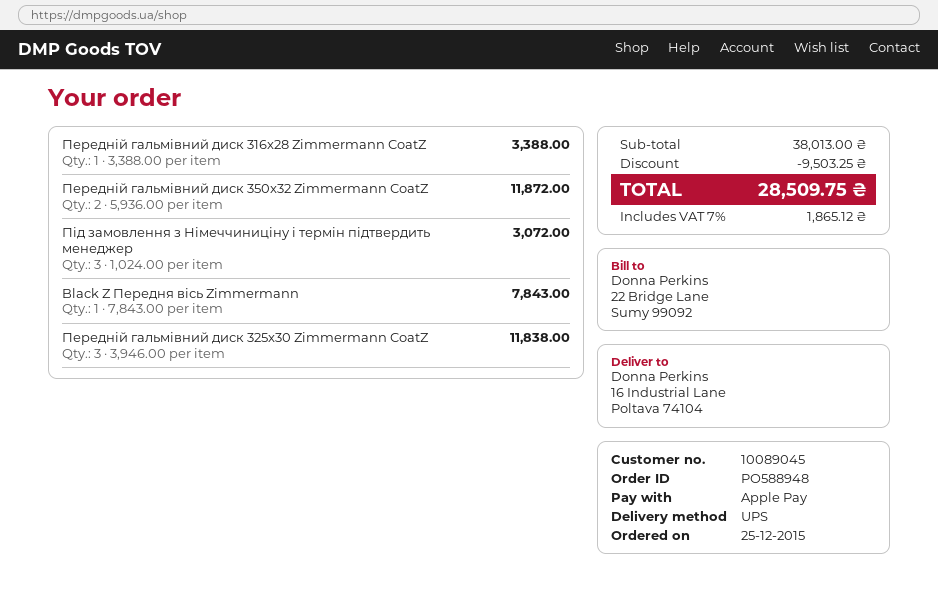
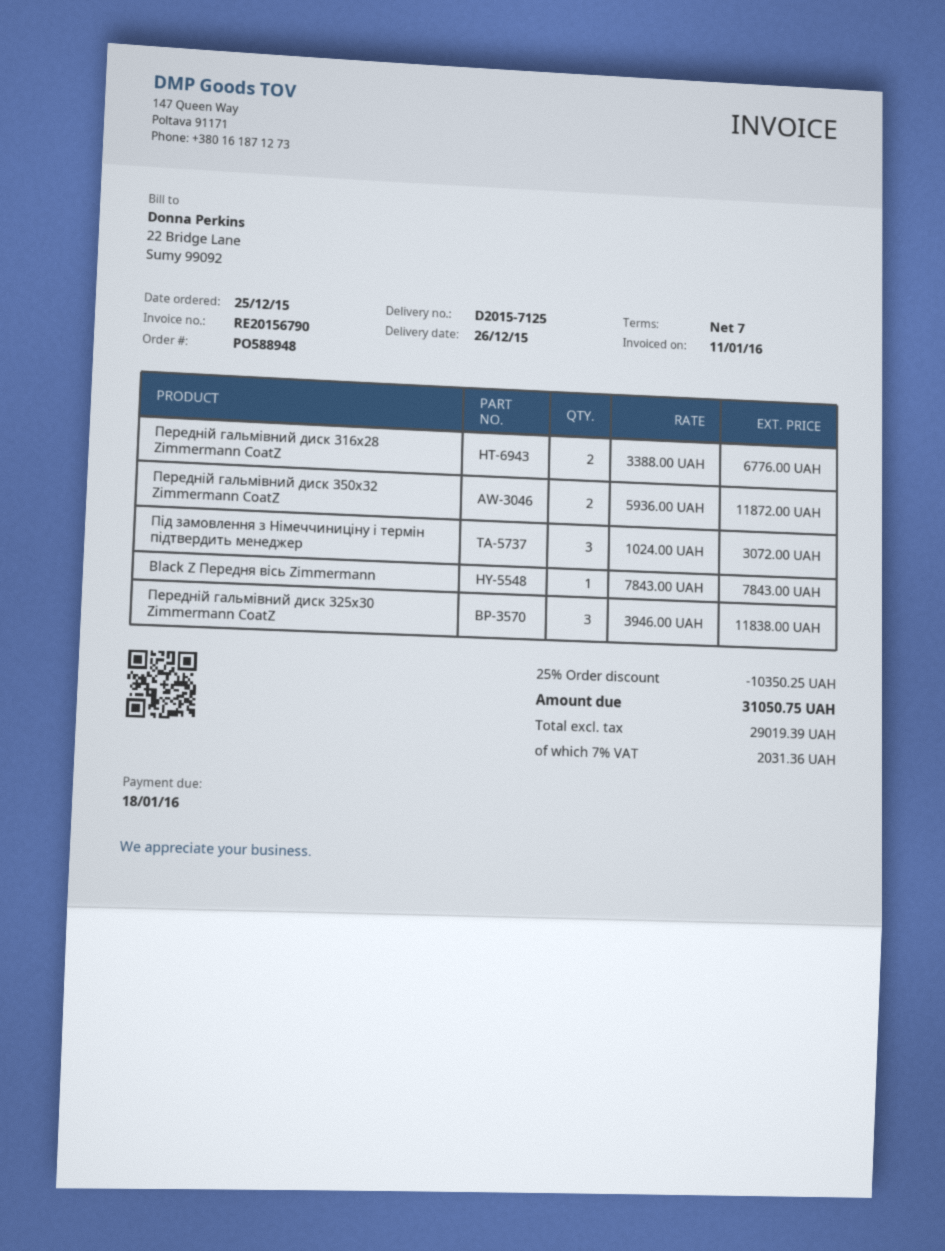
Передній гальмівний диск 316x28 Zimmermann CoatZ: 1 x 3388.00 = 3388.00 -> 2 x 3388.00 = 6776.00
discount: 9503.25 -> 10350.25
tax: 7% = 1865.12 -> 7% = 2031.36
total: 28509.75 -> 31050.75

